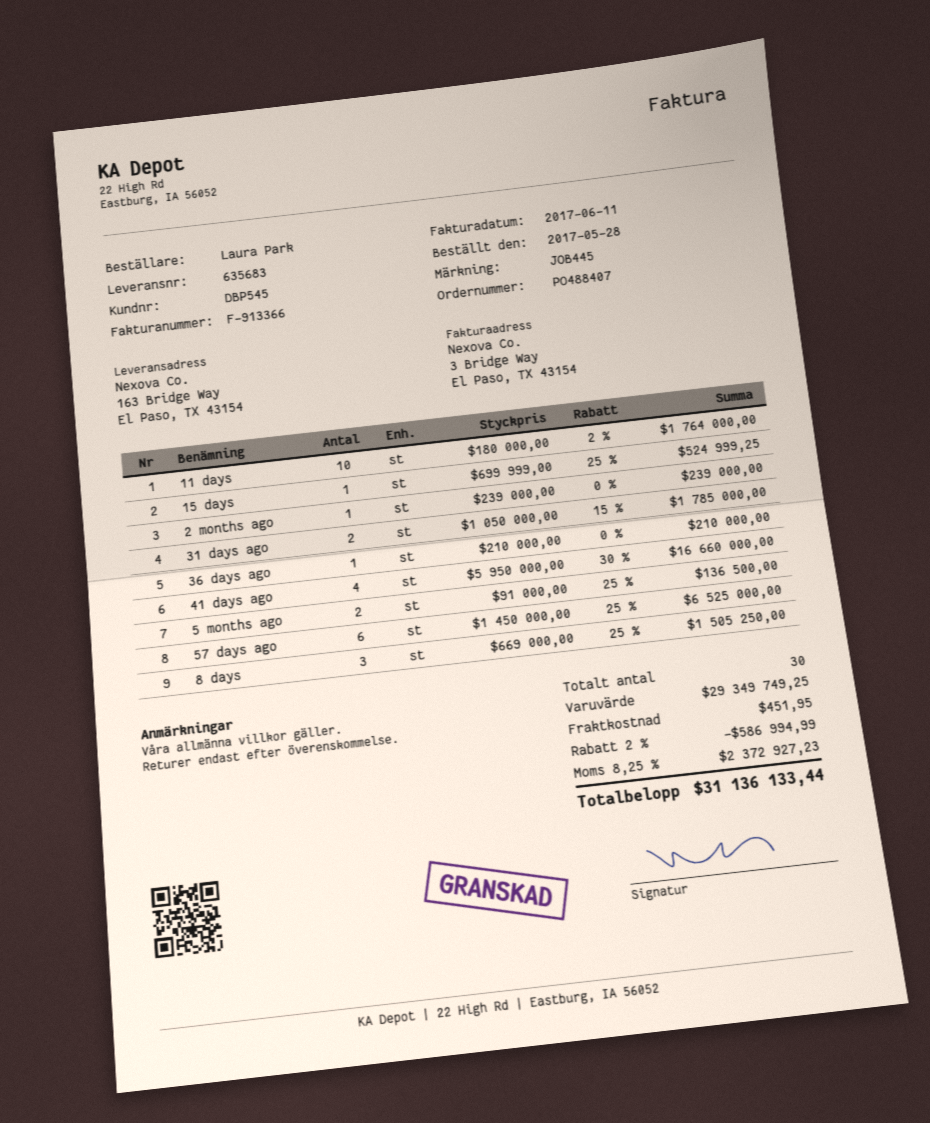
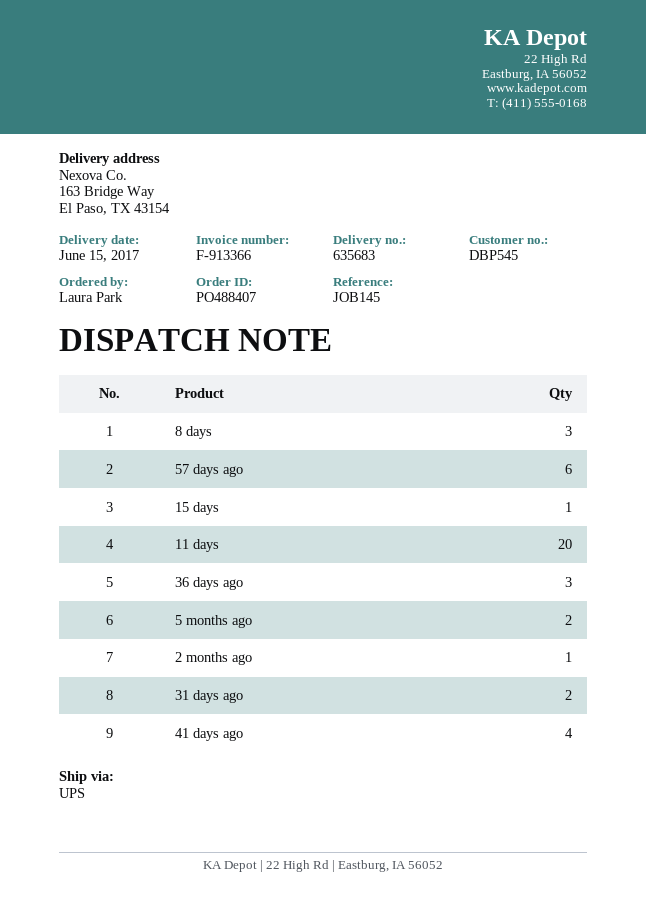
reference: JOB445 -> JOB145
11 days: 10 -> 20
36 days ago: 1 -> 3

